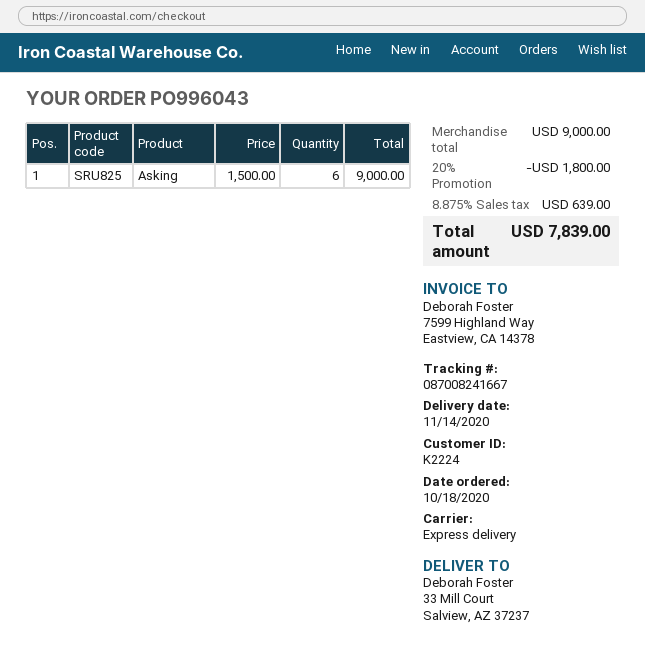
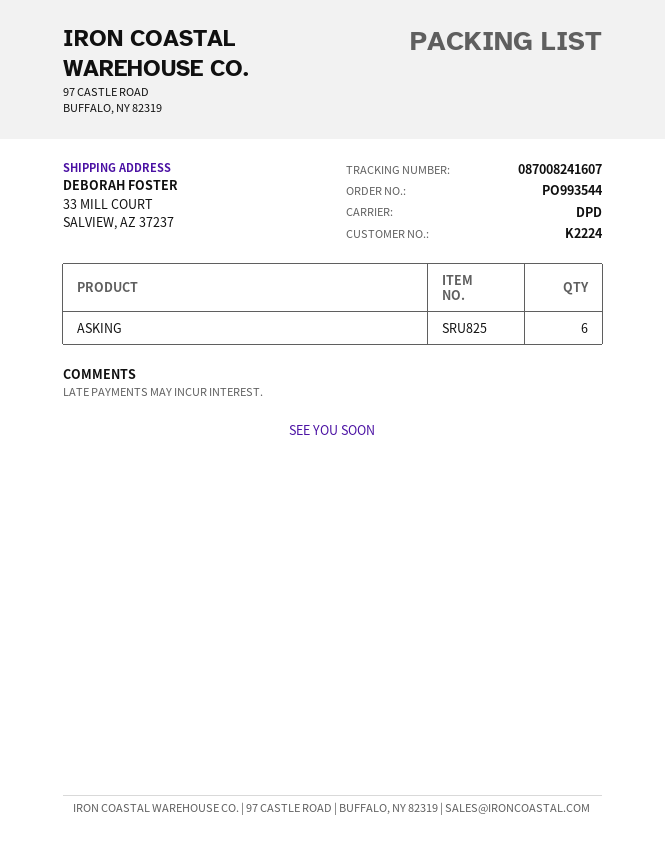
order number: PO996043 -> PO993544
shipping method: express -> DPD
tracking number: 087008241667 -> 087008241607

